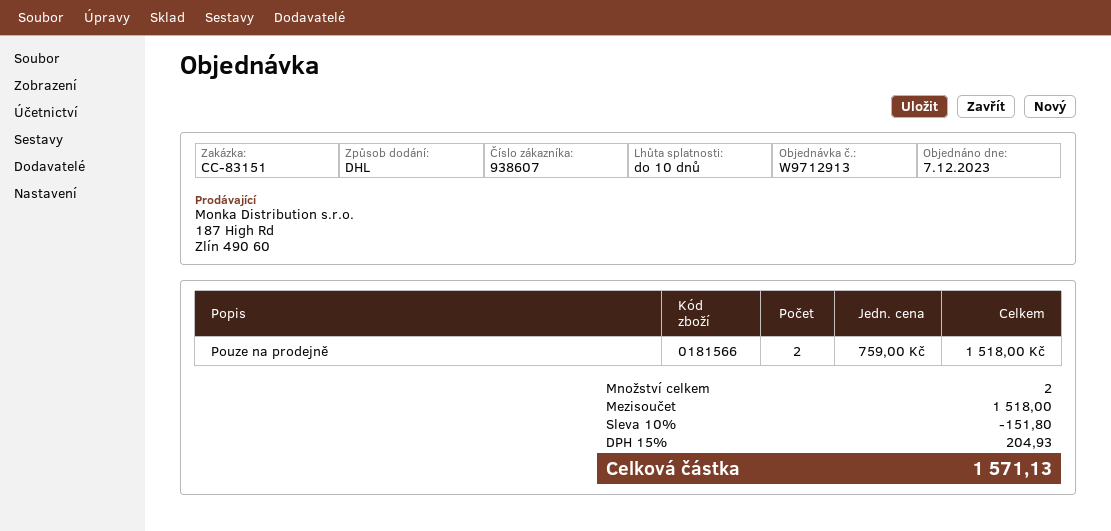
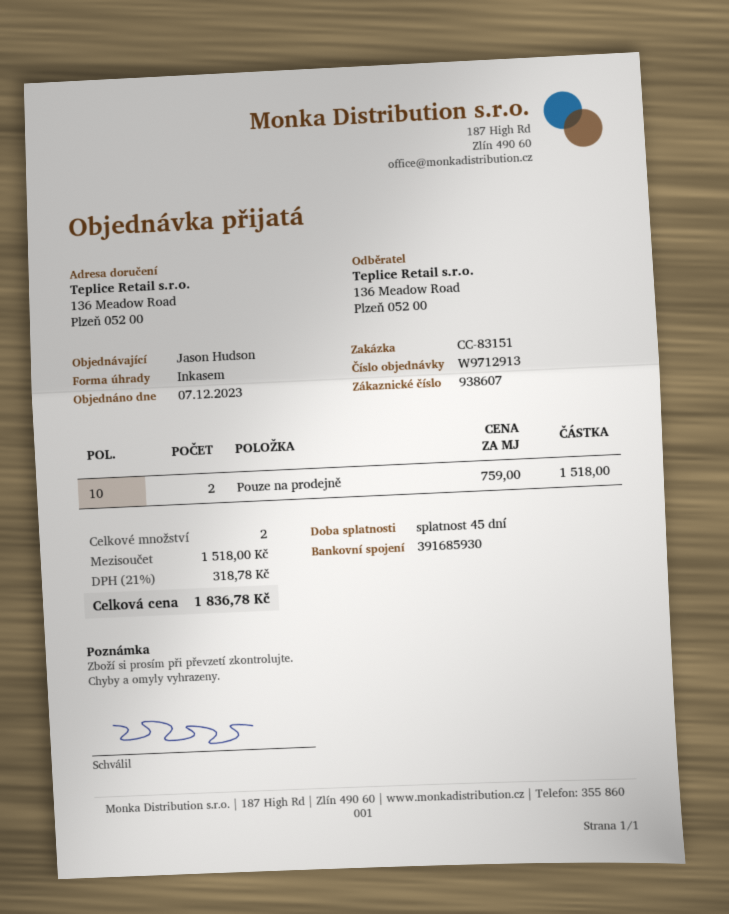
payment terms: 10 days -> 45 days
discount: 10% = 151.80 -> none
tax: 15% = 204.93 -> 21% = 318.78
total: 1571.13 -> 1836.78

